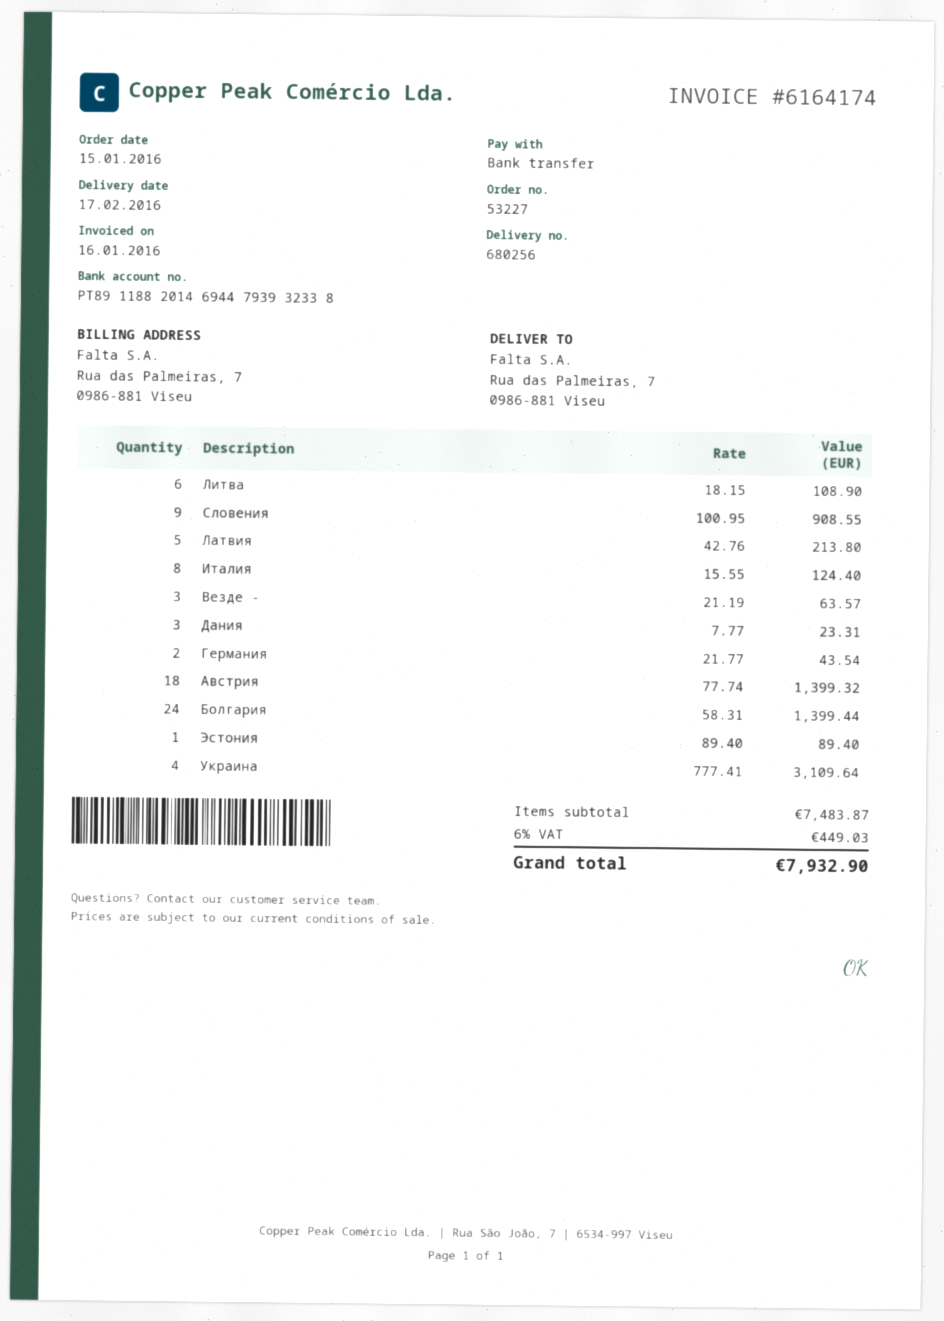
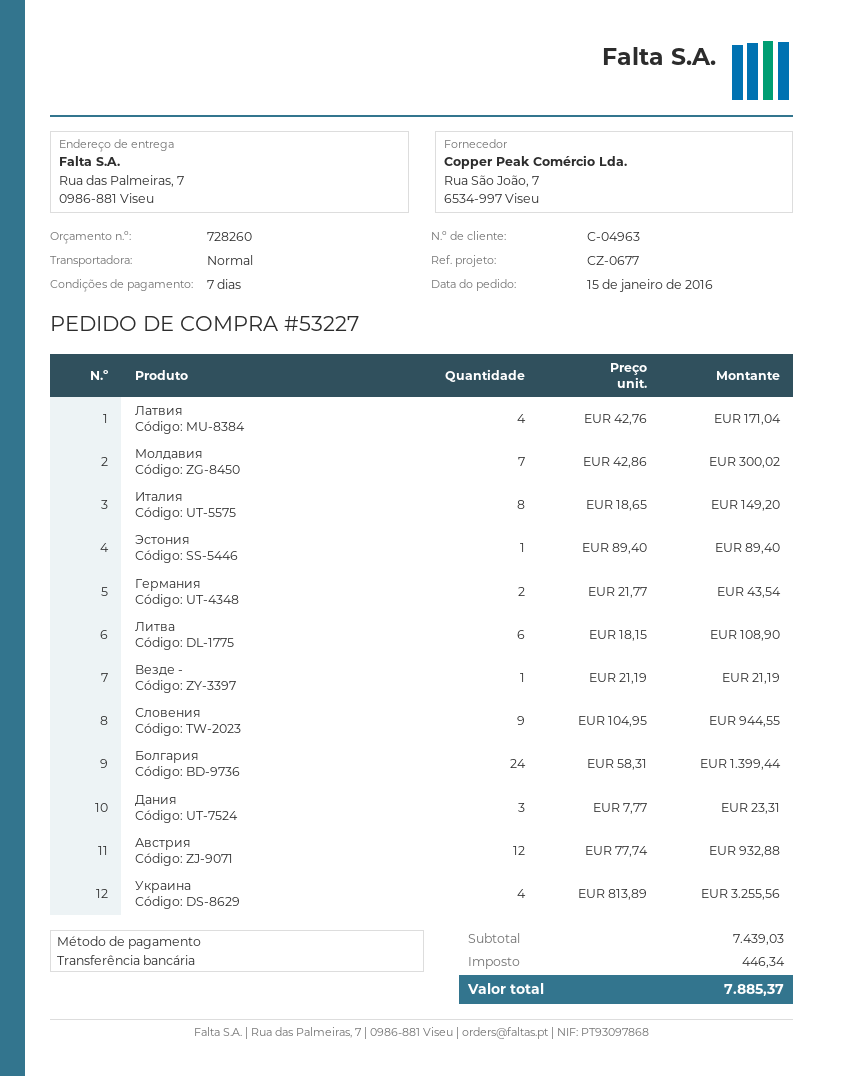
Словения: 9 x 100.95 = 908.55 -> 9 x 104.95 = 944.55
Латвия: 5 x 42.76 = 213.80 -> 4 x 42.76 = 171.04
Италия: 8 x 15.55 = 124.40 -> 8 x 18.65 = 149.20
Везде -: 3 x 21.19 = 63.57 -> 1 x 21.19 = 21.19
Австрия: 18 x 77.74 = 1399.32 -> 12 x 77.74 = 932.88
Украина: 4 x 777.41 = 3109.64 -> 4 x 813.89 = 3255.56
Молдавия: none -> 7 x 42.86 = 300.02
subtotal: 7483.87 -> 7439.03
tax: 449.03 -> 446.34
total: 7932.90 -> 7885.37

